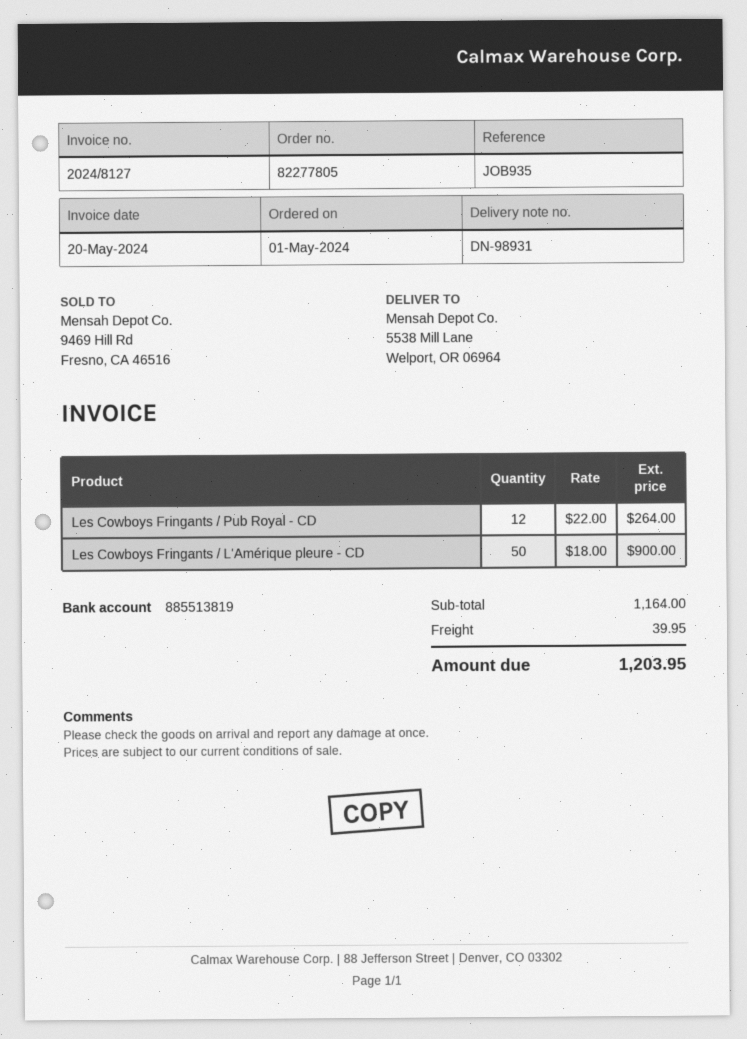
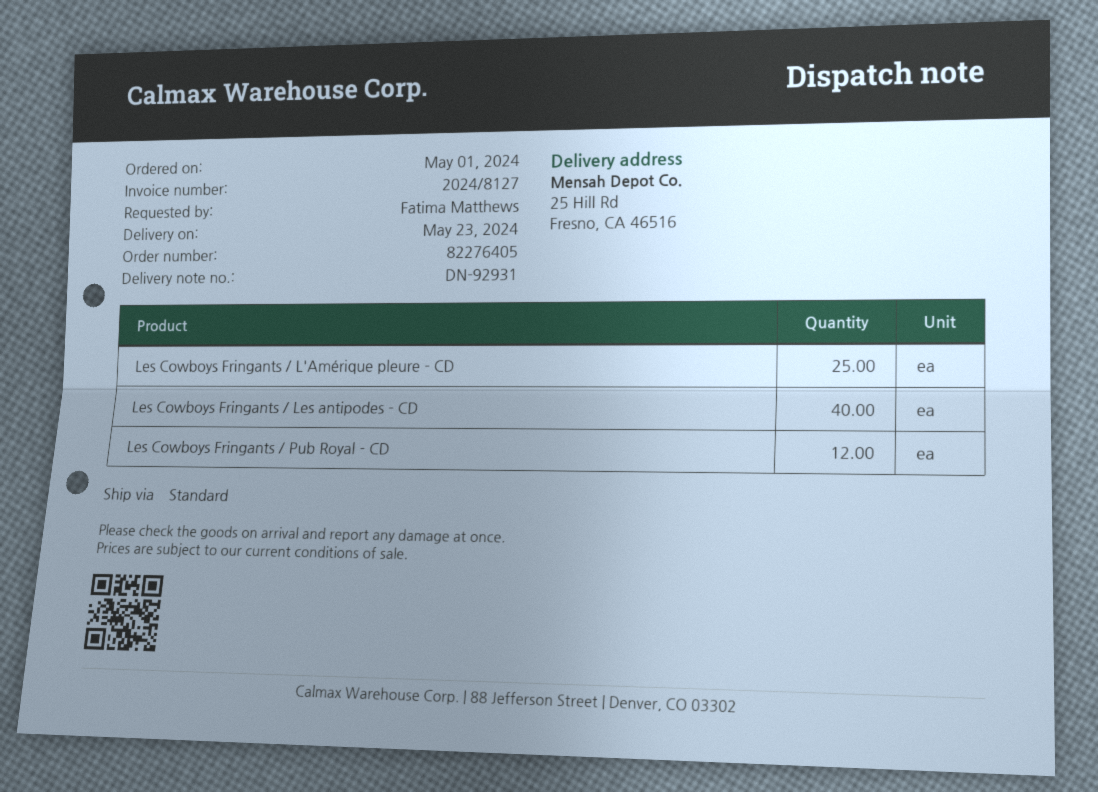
order number: 82277805 -> 82276405
delivery note number: DN-98931 -> DN-92931
ship to: 5538 Mill Lane, Welport, OR 06964 -> 25 Hill Rd, Fresno, CA 46516
Les Cowboys Fringants / L'Amérique pleure - CD: 50 -> 25
Les Cowboys Fringants / Les antipodes - CD: none -> 40

